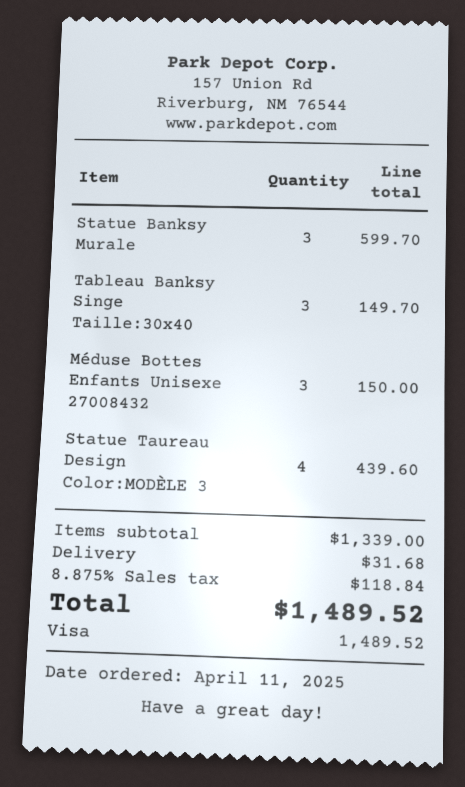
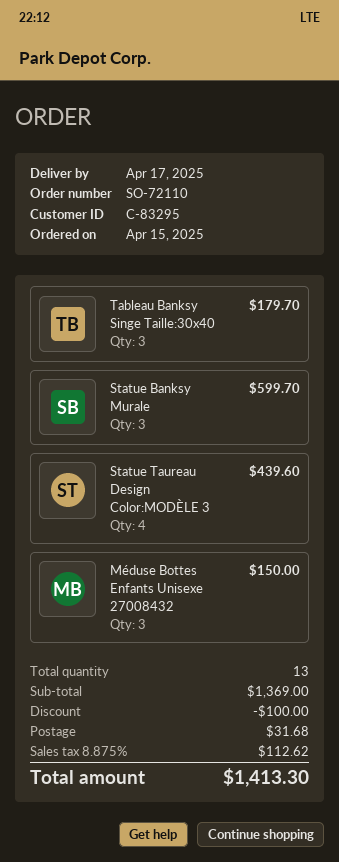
order date: 2025-04-11 -> 2025-04-15
Tableau Banksy Singe Taille:30x40: 3 for 149.70 -> 3 for 179.70
subtotal: 1339.00 -> 1369.00
discount: none -> 100.00
tax: 8.875% = 118.84 -> 8.875% = 112.62
total: 1489.52 -> 1413.30

